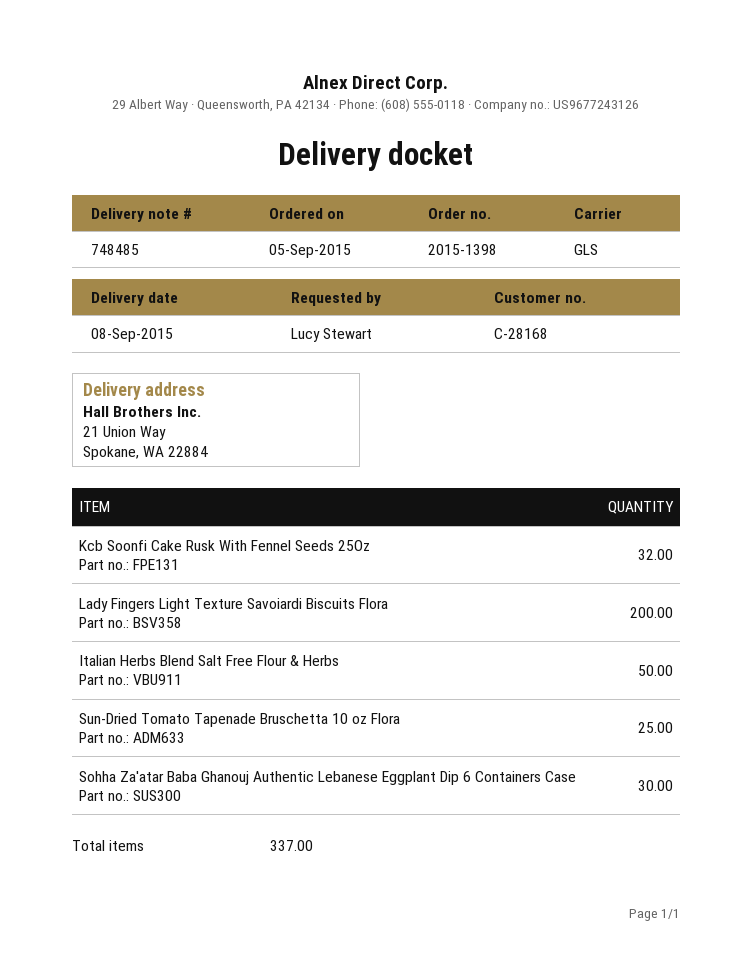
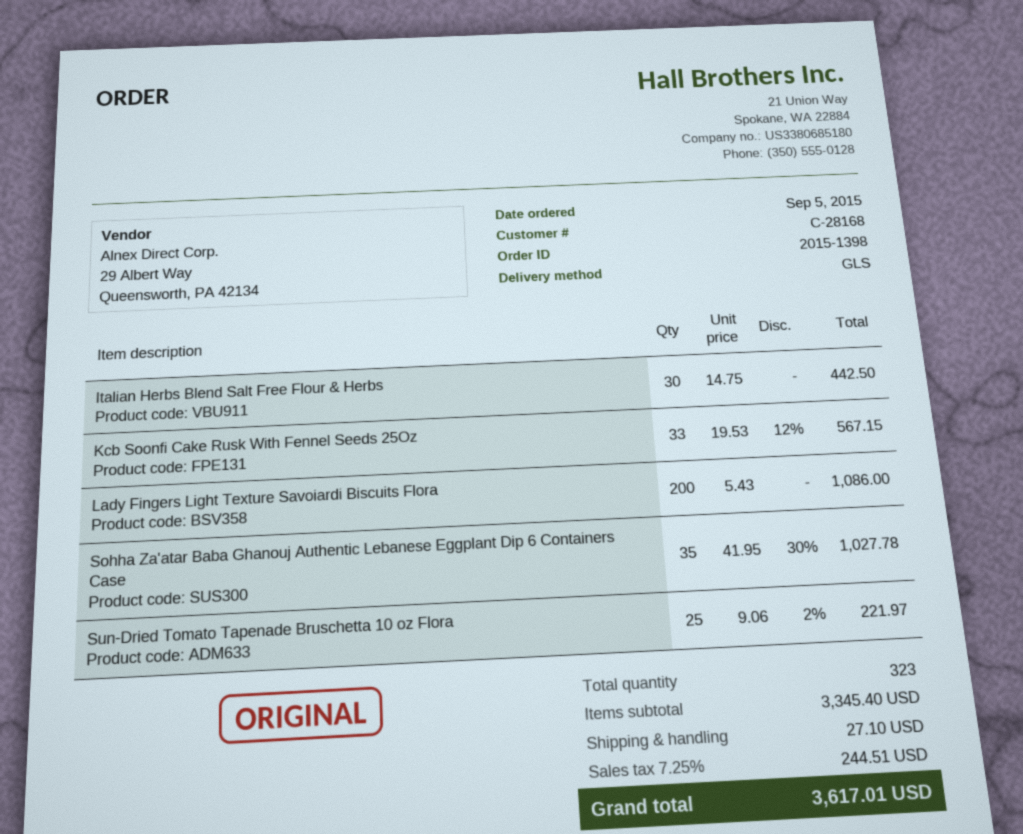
Kcb Soonfi Cake Rusk With Fennel Seeds 25Oz: 32 -> 33
Italian Herbs Blend Salt Free Flour & Herbs: 50 -> 30
Sohha Za'atar Baba Ghanouj Authentic Lebanese Eggplant Dip 6 Containers Case: 30 -> 35
total quantity: 337 -> 323

